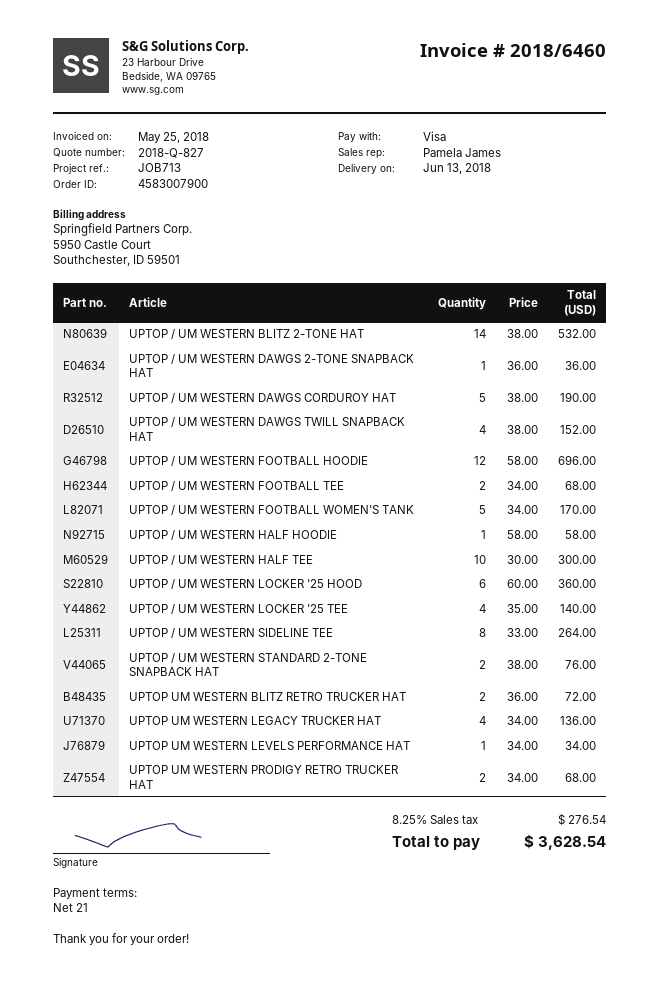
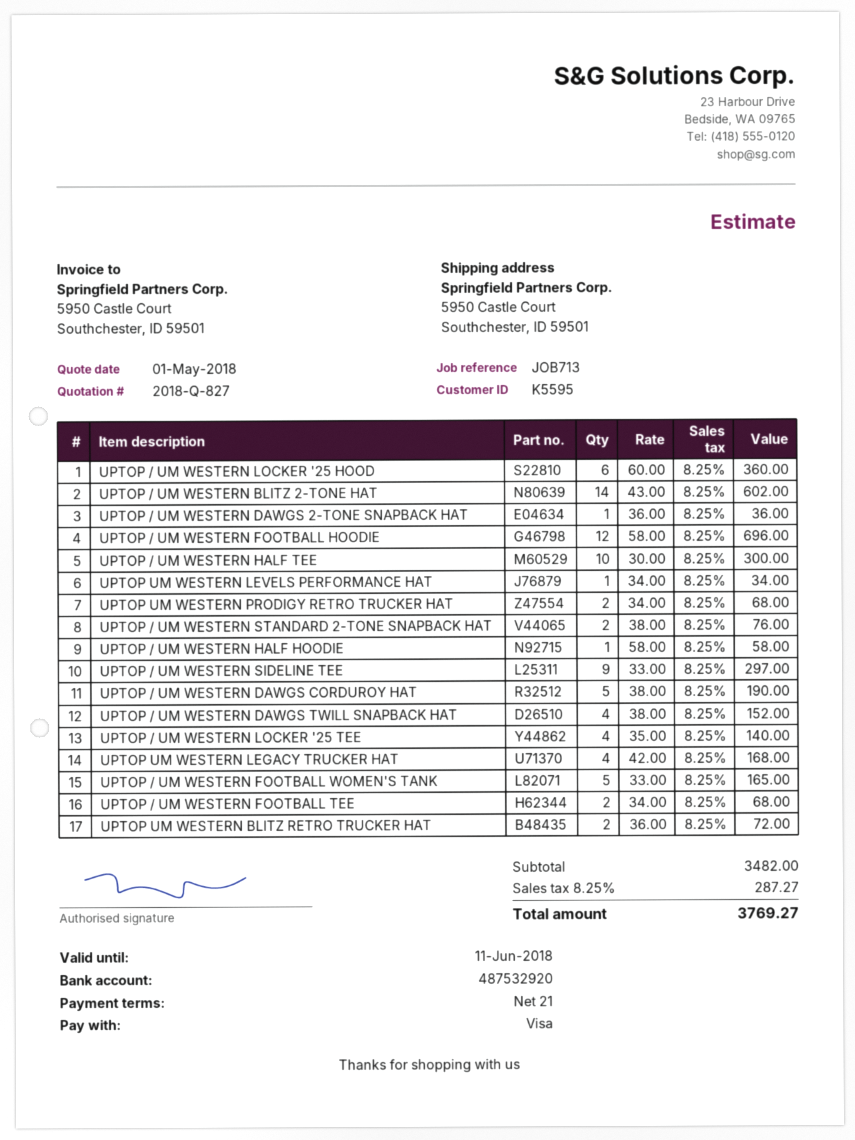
UPTOP / UM WESTERN BLITZ 2-TONE HAT: 14 x 38.00 = 532.00 -> 14 x 43.00 = 602.00
UPTOP / UM WESTERN FOOTBALL WOMEN'S TANK: 5 x 34.00 = 170.00 -> 5 x 33.00 = 165.00
UPTOP / UM WESTERN SIDELINE TEE: 8 x 33.00 = 264.00 -> 9 x 33.00 = 297.00
UPTOP UM WESTERN LEGACY TRUCKER HAT: 4 x 34.00 = 136.00 -> 4 x 42.00 = 168.00
tax: 8.25% = 276.54 -> 8.25% = 287.27
total: 3628.54 -> 3769.27

